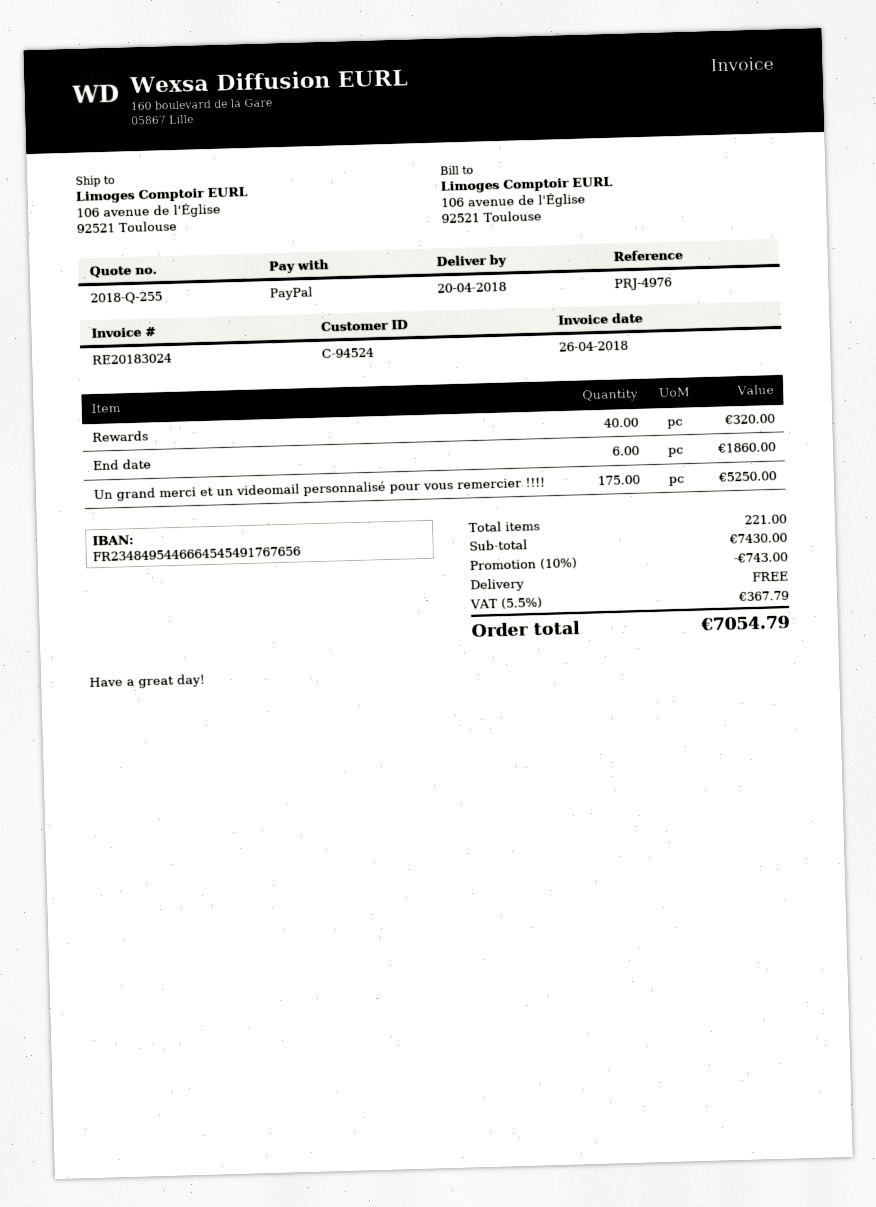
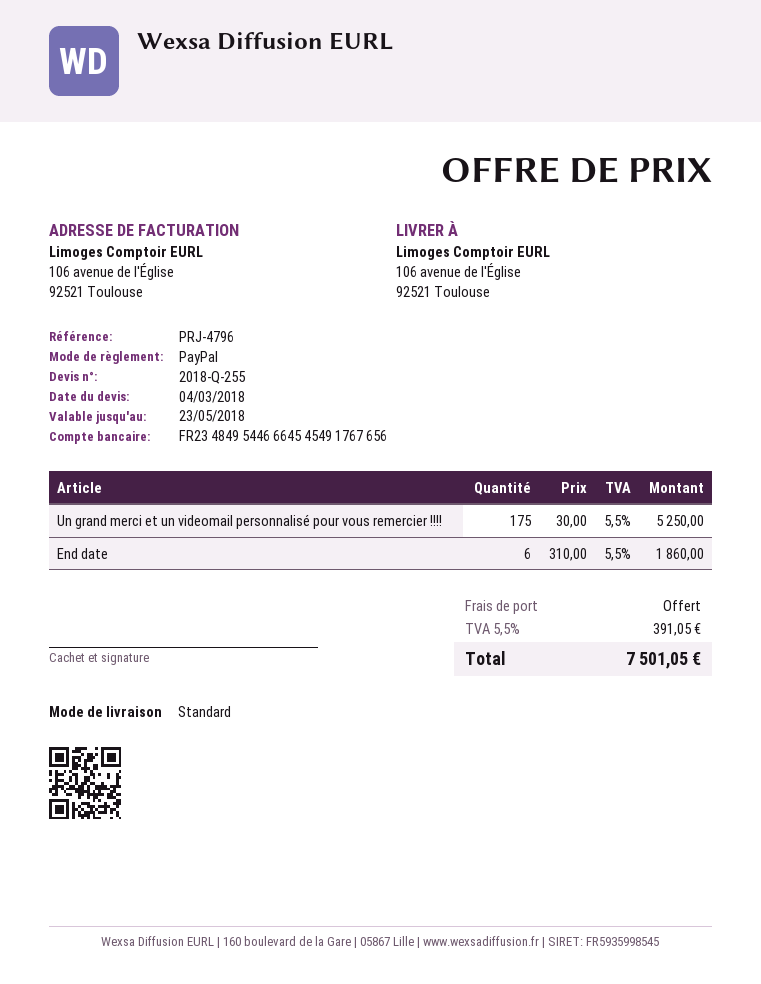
reference: PRJ-4976 -> PRJ-4796
Rewards: 40 for 320.00 -> none
discount: 10% = 743.00 -> none
tax: 5.5% = 367.79 -> 5.5% = 391.05
total: 7054.79 -> 7501.05

